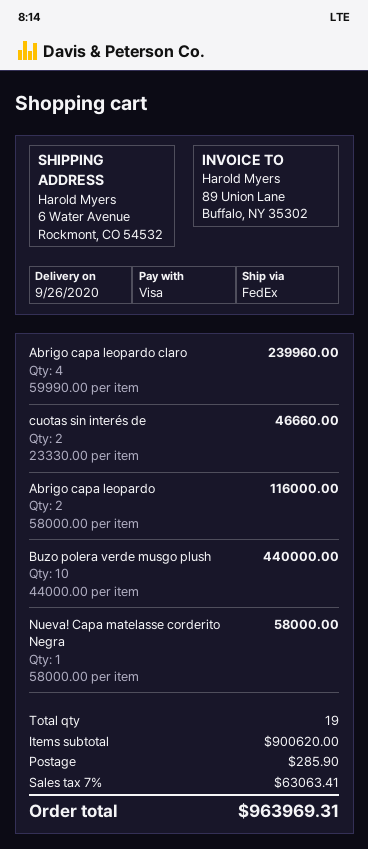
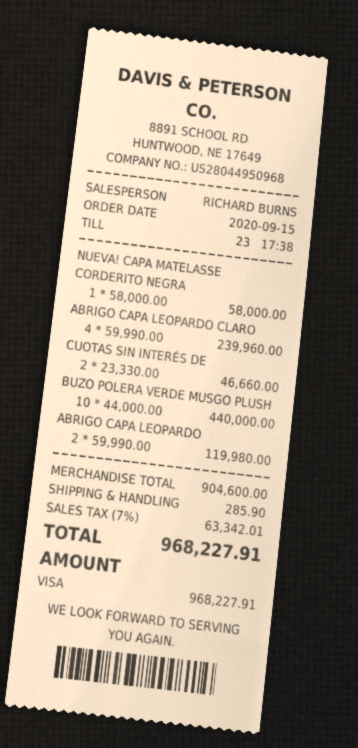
Abrigo capa leopardo: 2 x 58000.00 = 116000.00 -> 2 x 59990.00 = 119980.00
subtotal: 900620.00 -> 904600.00
tax: 7% = 63063.41 -> 7% = 63342.01
total: 963969.31 -> 968227.91

